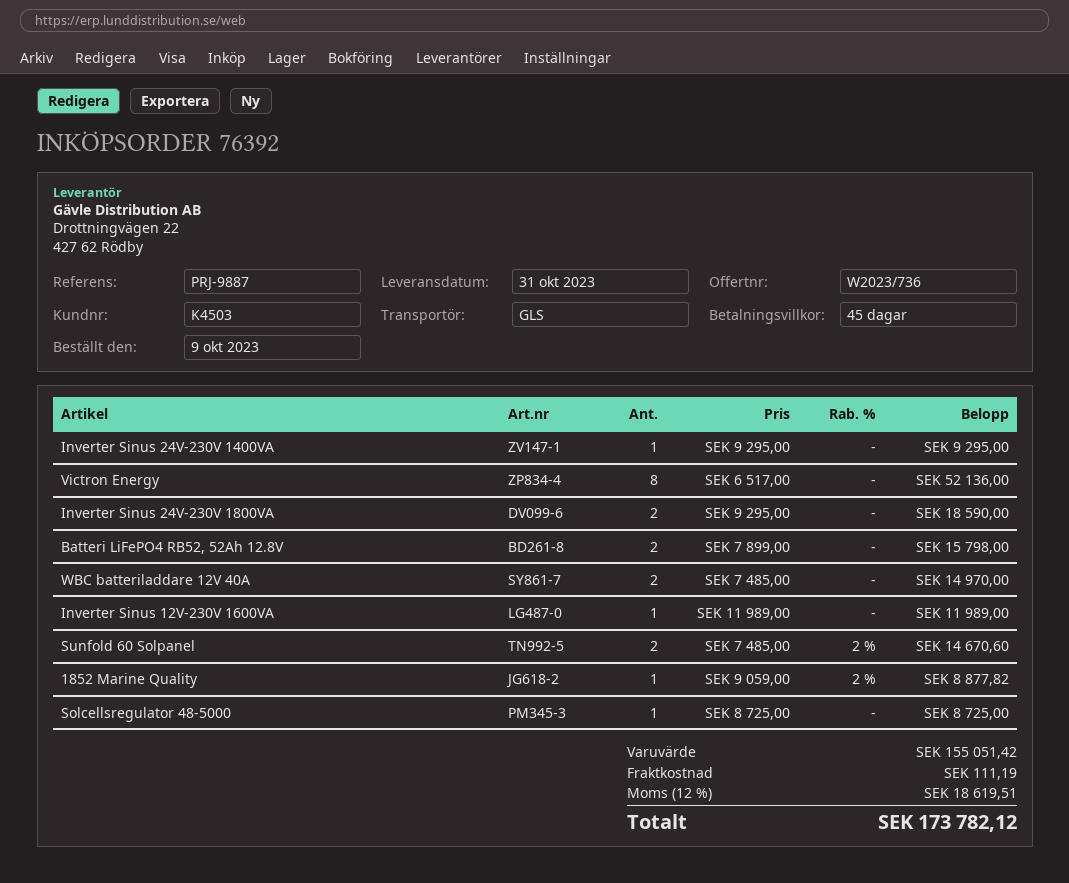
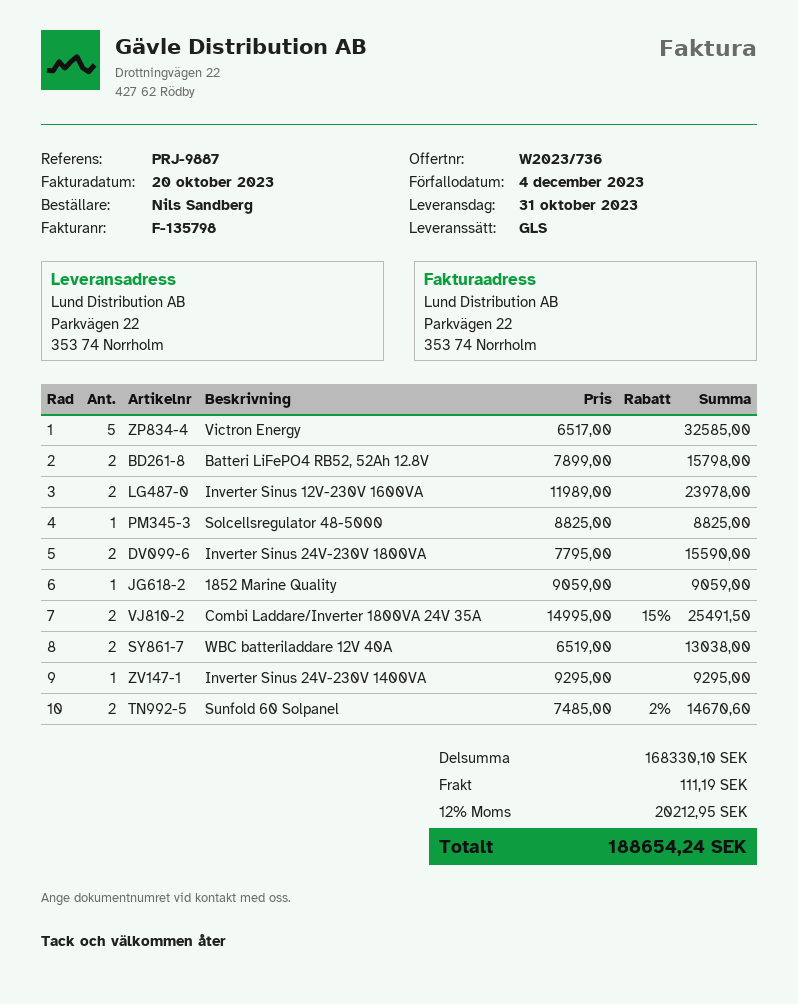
Victron Energy: 8 x 6517.00 = 52136.00 -> 5 x 6517.00 = 32585.00
Inverter Sinus 24V-230V 1800VA: 2 x 9295.00 = 18590.00 -> 2 x 7795.00 = 15590.00
WBC batteriladdare 12V 40A: 2 x 7485.00 = 14970.00 -> 2 x 6519.00 = 13038.00
Inverter Sinus 12V-230V 1600VA: 1 x 11989.00 = 11989.00 -> 2 x 11989.00 = 23978.00
1852 Marine Quality: 1 x 9059.00 - 2% = 8877.82 -> 1 x 9059.00 = 9059.00
Solcellsregulator 48-5000: 1 x 8725.00 = 8725.00 -> 1 x 8825.00 = 8825.00
Combi Laddare/Inverter 1800VA 24V 35A: none -> 2 x 14995.00 - 15% = 25491.50
subtotal: 155051.42 -> 168330.10
tax: 12% = 18619.51 -> 12% = 20212.95
total: 173782.12 -> 188654.24

